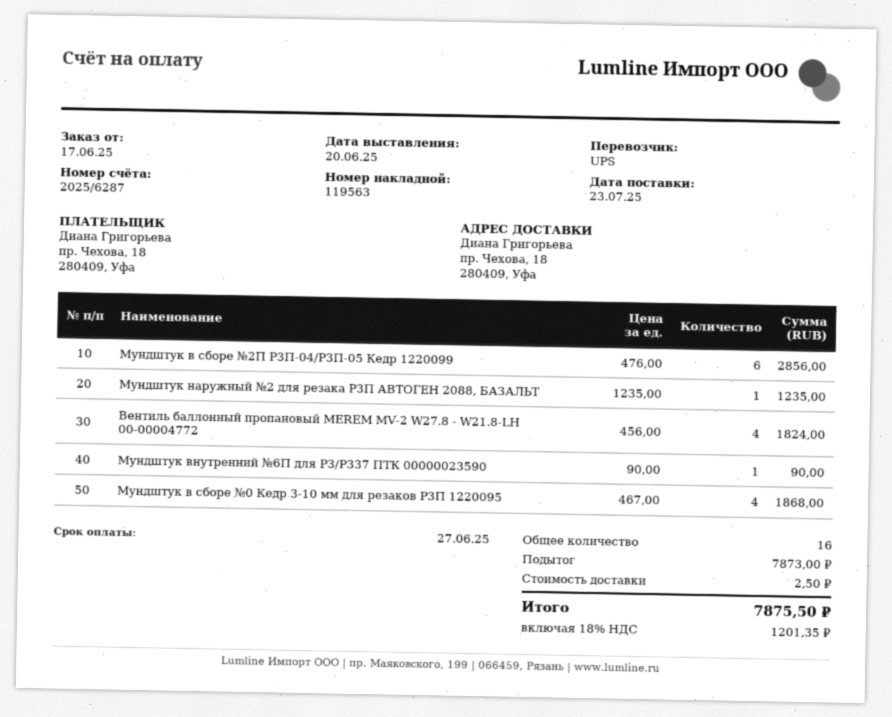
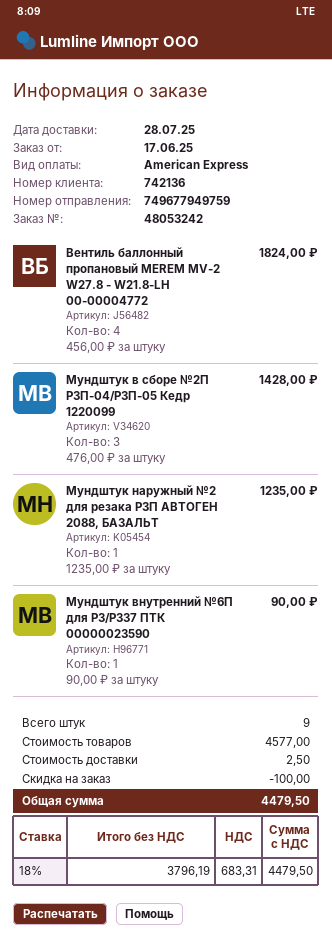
delivery date: 2025-07-23 -> 2025-07-28
Мундштук в сборе №2П Р3П-04/Р3П-05 Кедр 1220099: 6 x 476.00 = 2856.00 -> 3 x 476.00 = 1428.00
Мундштук в сборе №0 Кедр 3-10 мм для резаков Р3П 1220095: 4 x 467.00 = 1868.00 -> none
total quantity: 16 -> 9
subtotal: 7873.00 -> 4577.00
discount: none -> 100.00
tax: 18% = 1201.35 -> 18% = 683.31
total: 7875.50 -> 4479.50

